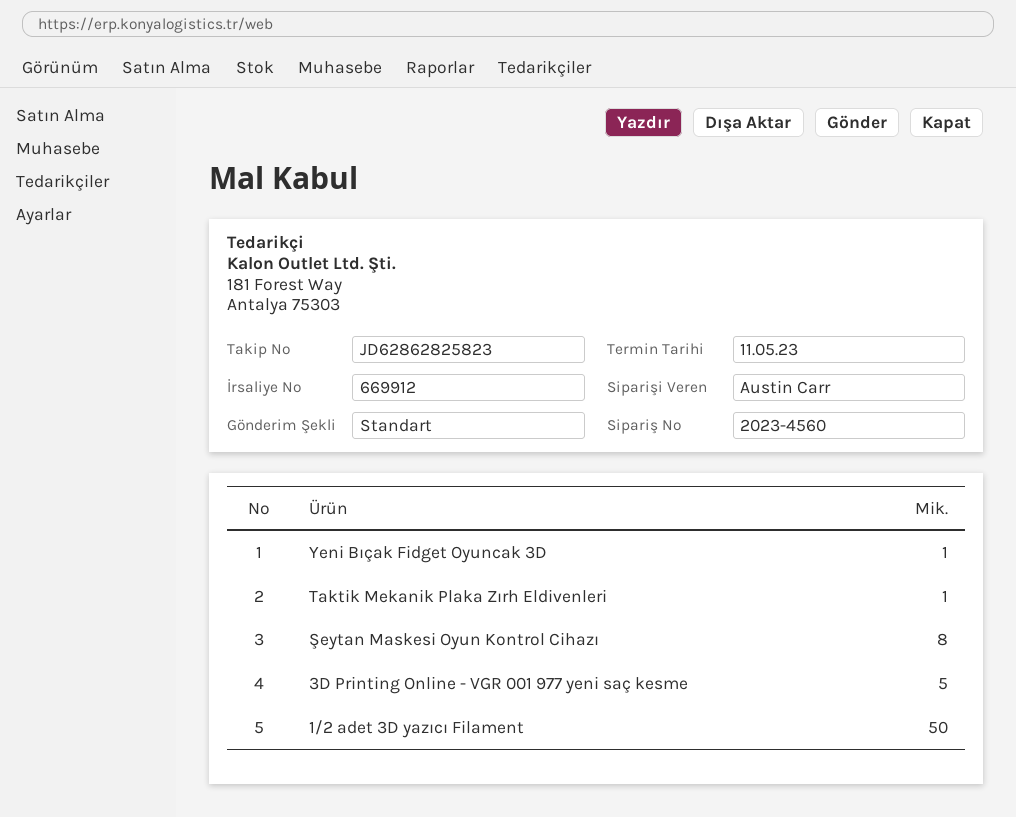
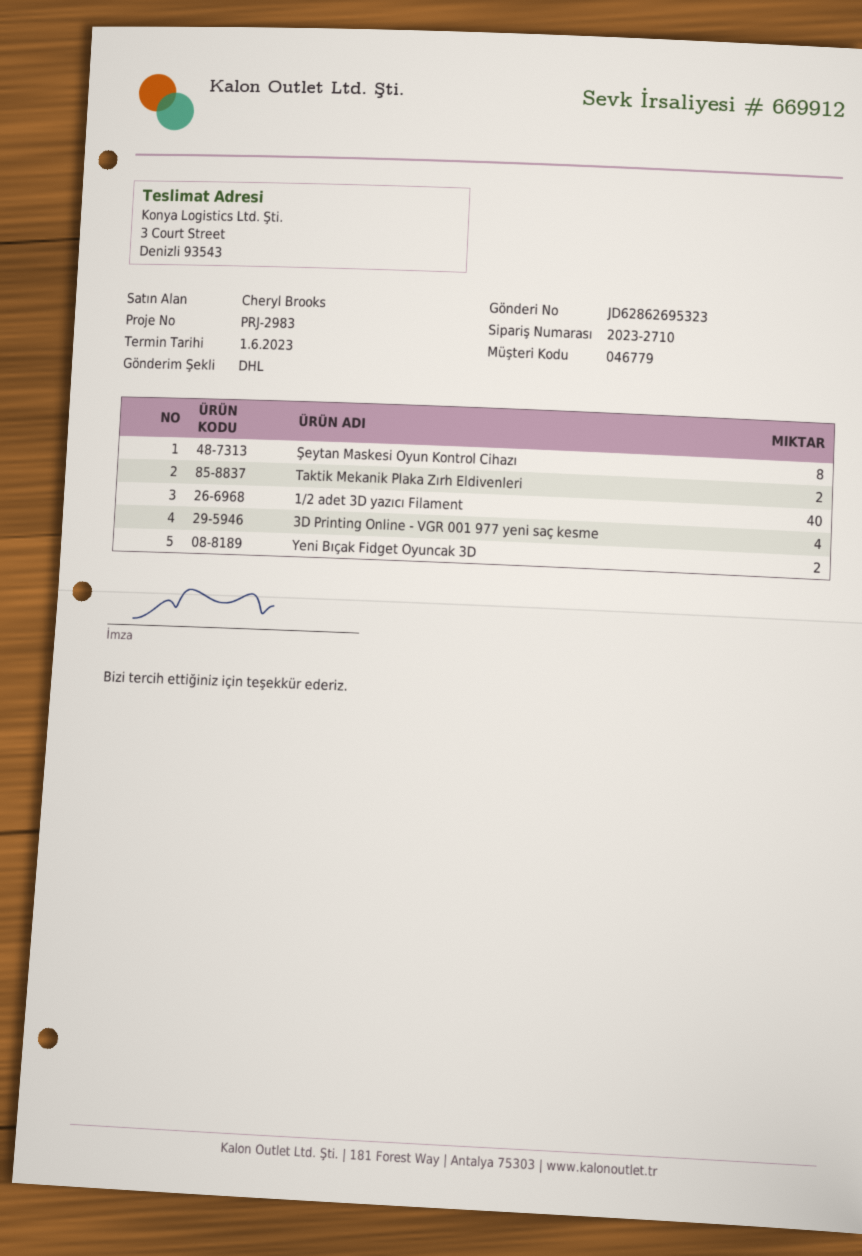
order number: 2023-4560 -> 2023-2710
delivery date: 2023-05-11 -> 2023-06-01
ordered by: Austin Carr -> Cheryl Brooks
shipping method: standard -> DHL
tracking number: JD62862825823 -> JD62862695323
Yeni Bıçak Fidget Oyuncak 3D: 1 -> 2
Taktik Mekanik Plaka Zırh Eldivenleri: 1 -> 2
3D Printing Online - VGR 001 977 yeni saç kesme: 5 -> 4
1/2 adet 3D yazıcı Filament: 50 -> 40

